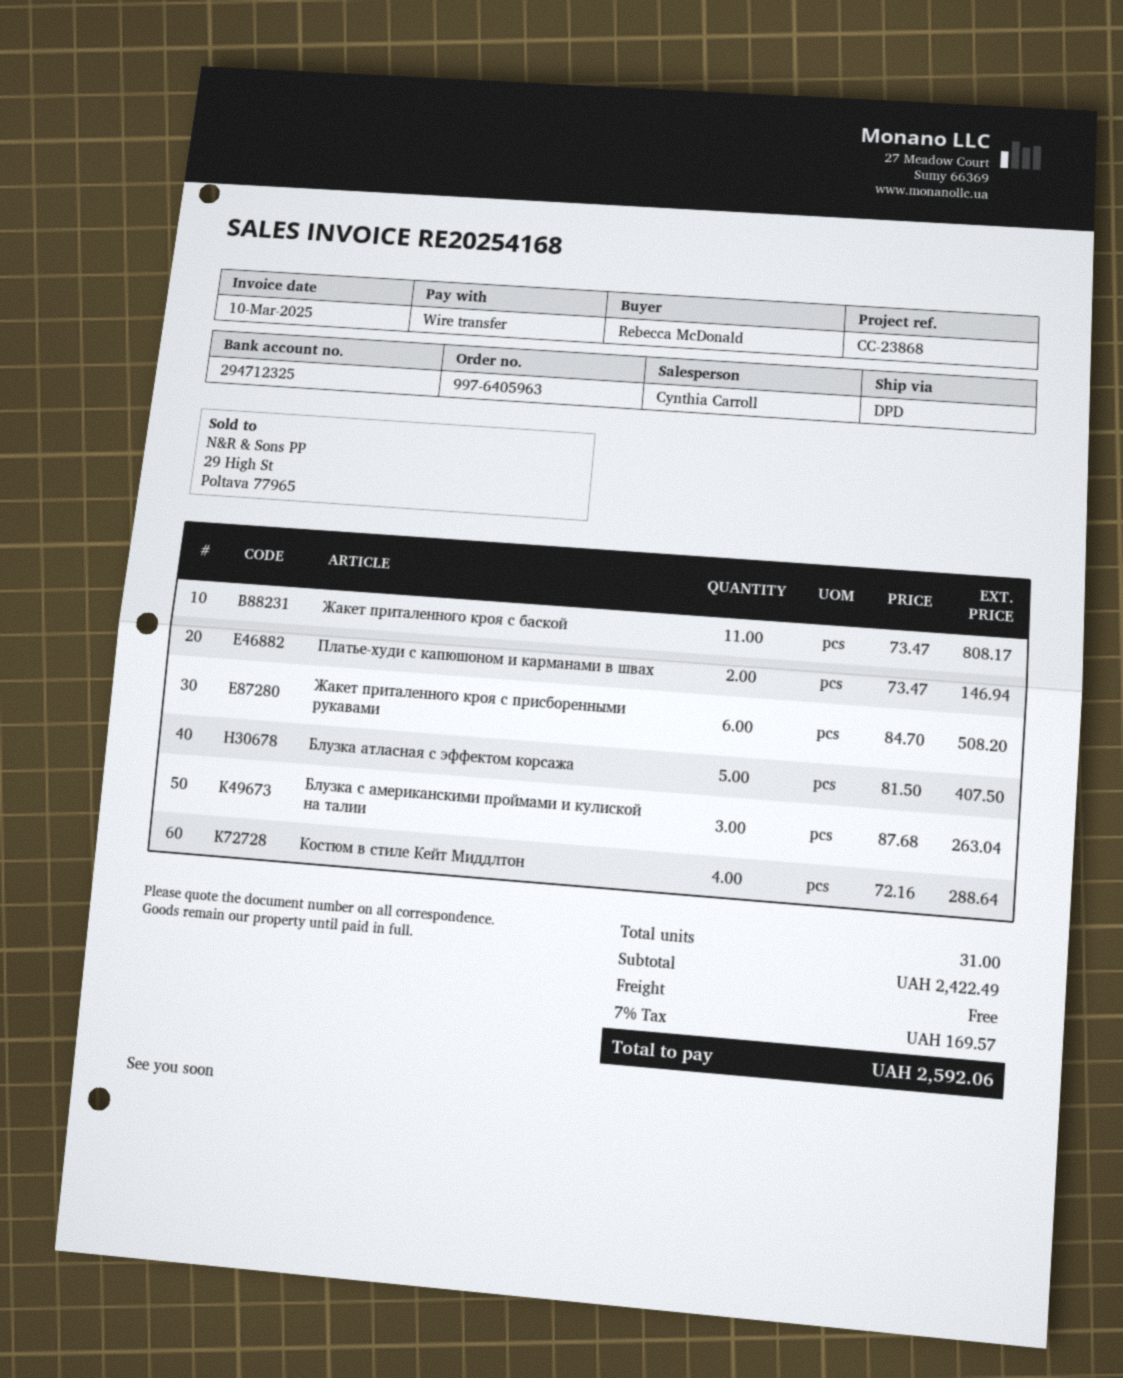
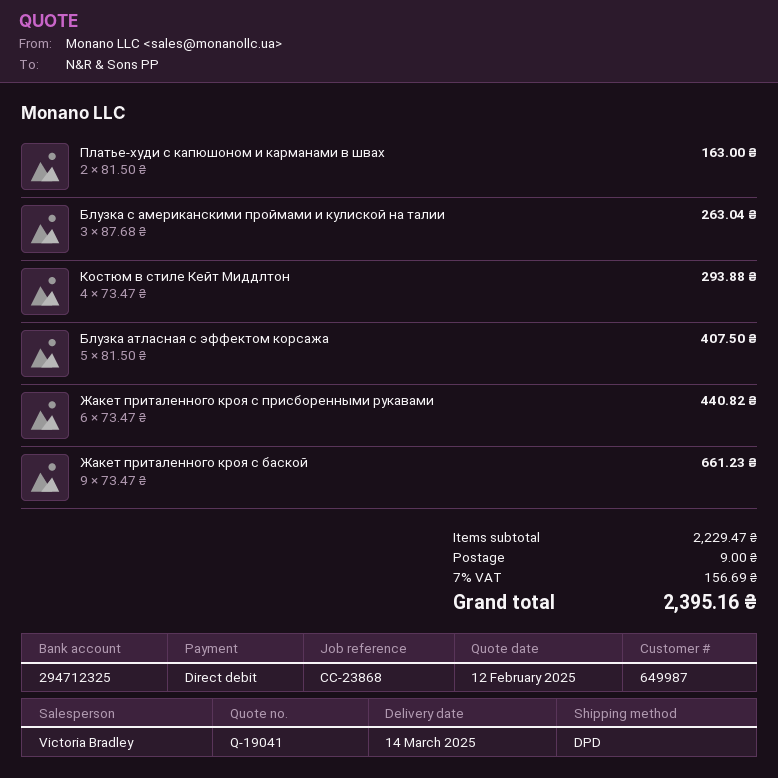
sales rep: Cynthia Carroll -> Victoria Bradley
payment method: bank transfer -> direct debit
Жакет приталенного кроя с баской: 11 x 73.47 = 808.17 -> 9 x 73.47 = 661.23
Платье-худи с капюшоном и карманами в швах: 2 x 73.47 = 146.94 -> 2 x 81.50 = 163.00
Жакет приталенного кроя с присборенными рукавами: 6 x 84.70 = 508.20 -> 6 x 73.47 = 440.82
Костюм в стиле Кейт Миддлтон: 4 x 72.16 = 288.64 -> 4 x 73.47 = 293.88
subtotal: 2422.49 -> 2229.47
shipping: 0.00 -> 9.00
tax: 7% = 169.57 -> 7% = 156.69
total: 2592.06 -> 2395.16

